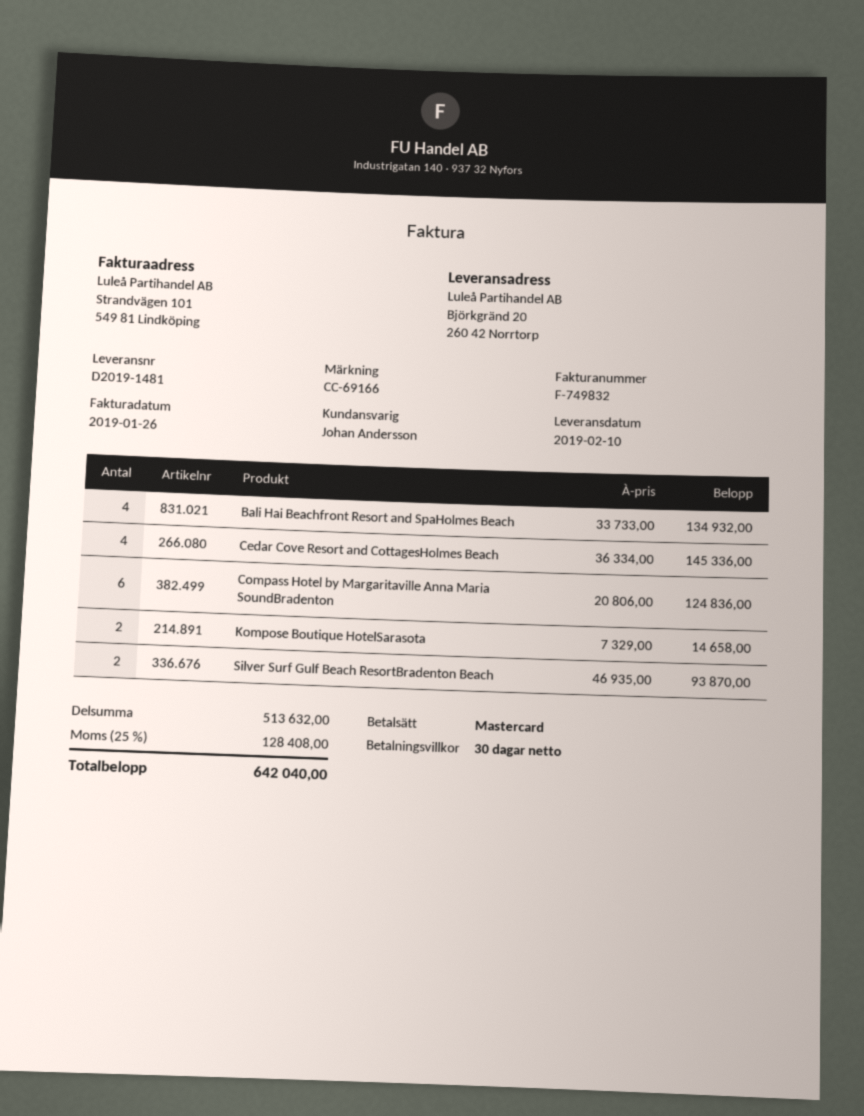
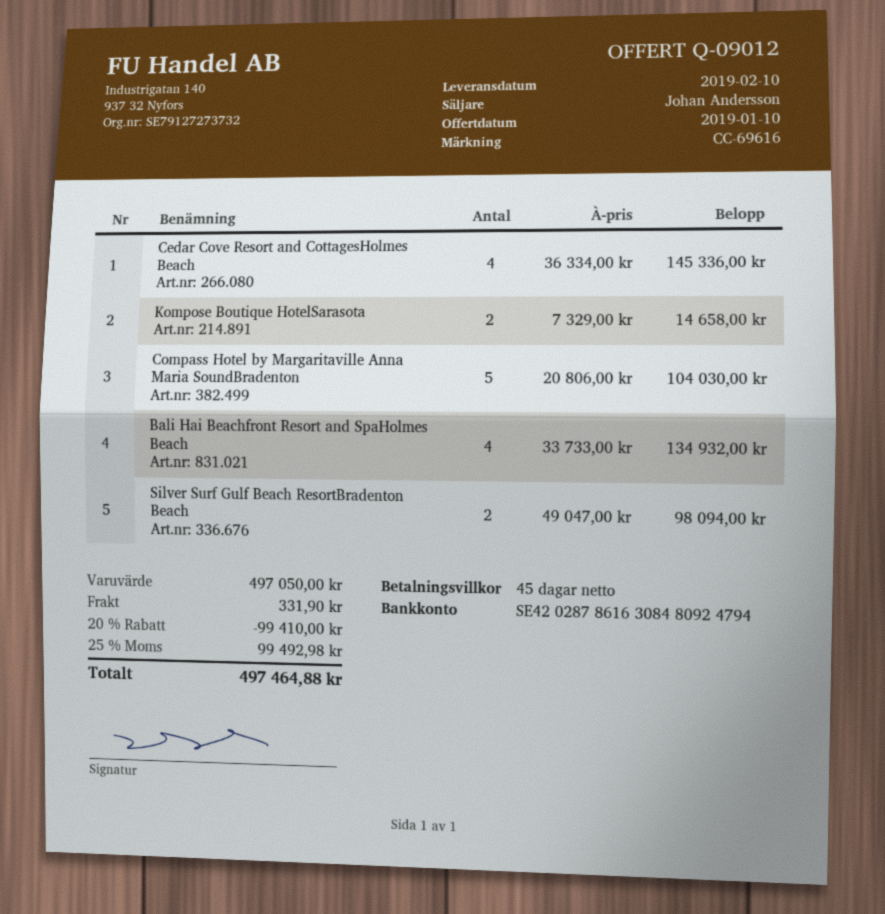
payment terms: 30 days -> 45 days
reference: CC-69166 -> CC-69616
Compass Hotel by Margaritaville Anna Maria SoundBradenton: 6 x 20806.00 = 124836.00 -> 5 x 20806.00 = 104030.00
Silver Surf Gulf Beach ResortBradenton Beach: 2 x 46935.00 = 93870.00 -> 2 x 49047.00 = 98094.00
subtotal: 513632.00 -> 497050.00
discount: none -> 20% = 99410.00
shipping: none -> 331.90
tax: 25% = 128408.00 -> 25% = 99492.98
total: 642040.00 -> 497464.88

